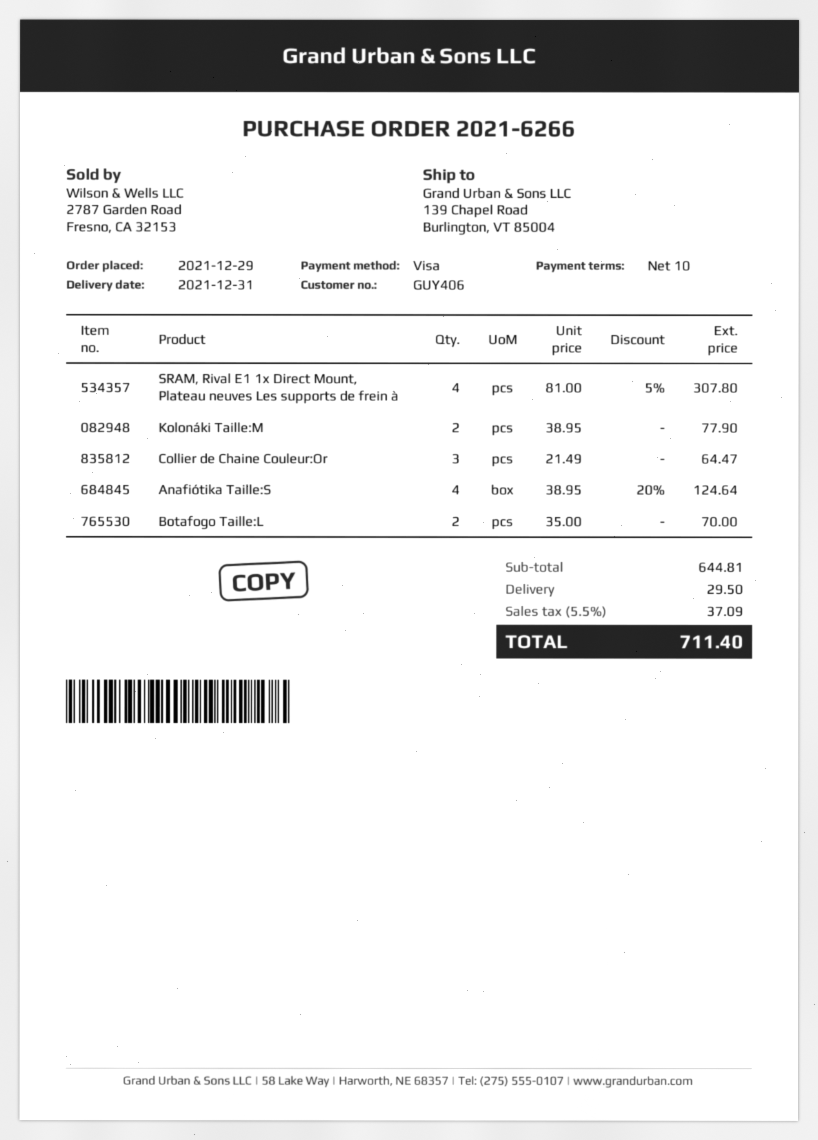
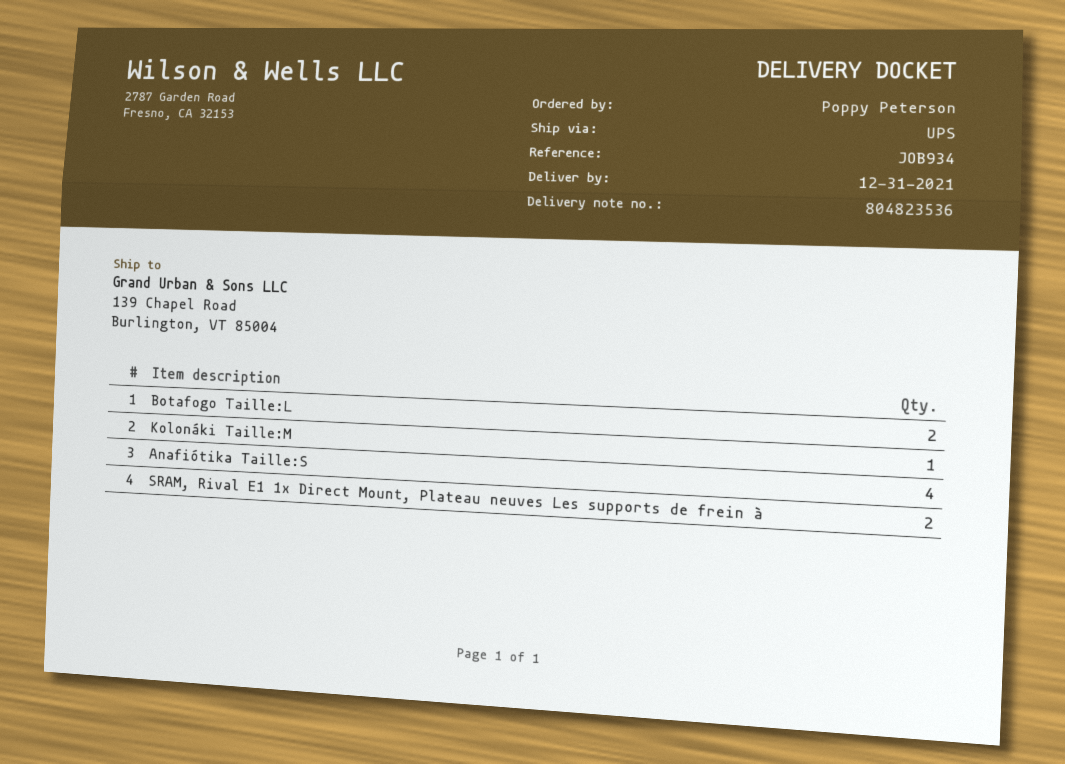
SRAM, Rival E1 1x Direct Mount, Plateau neuves Les supports de frein à: 4 -> 2
Kolonáki Taille:M: 2 -> 1
Collier de Chaine Couleur:Or: 3 -> none

